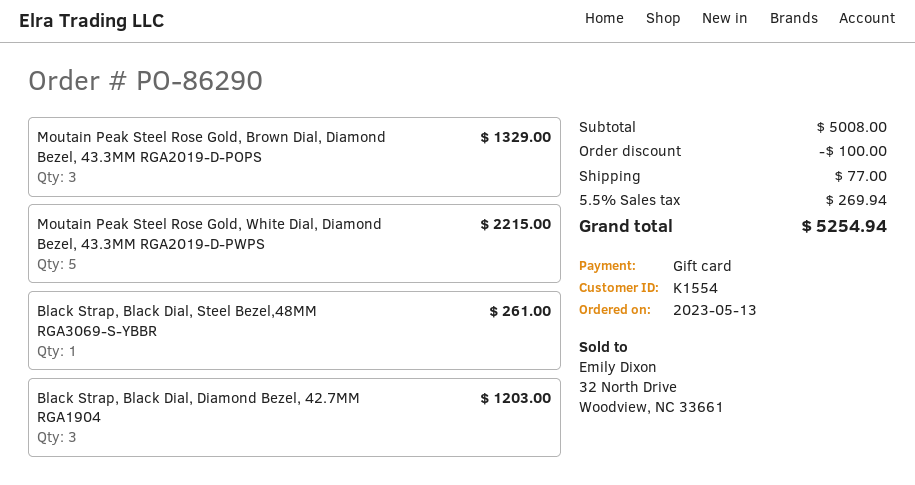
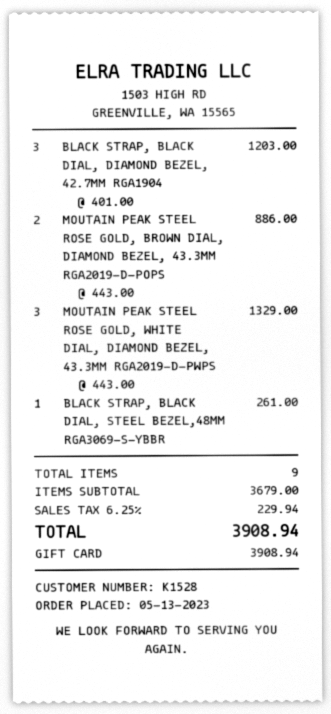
customer number: K1554 -> K1528
Moutain Peak Steel Rose Gold, Brown Dial, Diamond Bezel, 43.3MM RGA2019-D-POPS: 3 for 1329.00 -> 2 for 886.00
Moutain Peak Steel Rose Gold, White Dial, Diamond Bezel, 43.3MM RGA2019-D-PWPS: 5 for 2215.00 -> 3 for 1329.00
subtotal: 5008.00 -> 3679.00
discount: 100.00 -> none
shipping: 77.00 -> none
tax: 5.5% = 269.94 -> 6.25% = 229.94
total: 5254.94 -> 3908.94

